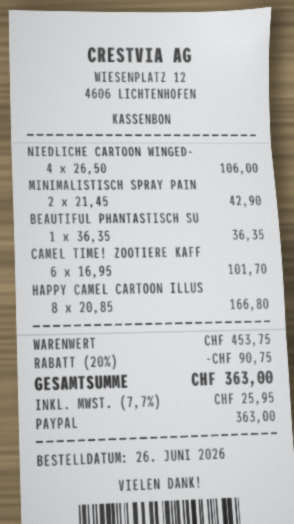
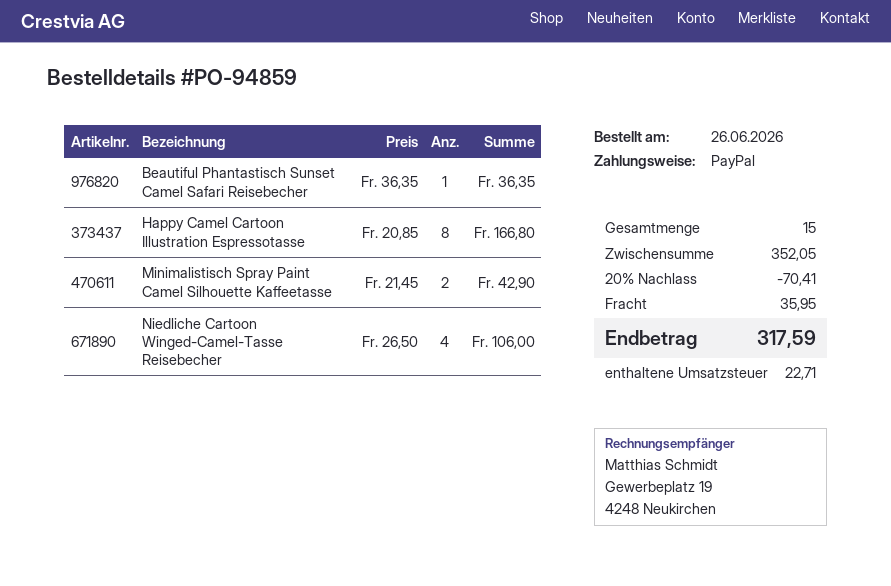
CAMEL TIME! ZOOTIERE KAFF: 6 x 16.95 = 101.70 -> none
subtotal: 453.75 -> 352.05
discount: 20% = 90.75 -> 20% = 70.41
shipping: none -> 35.95
tax: 25.95 -> 22.71
total: 363.00 -> 317.59

